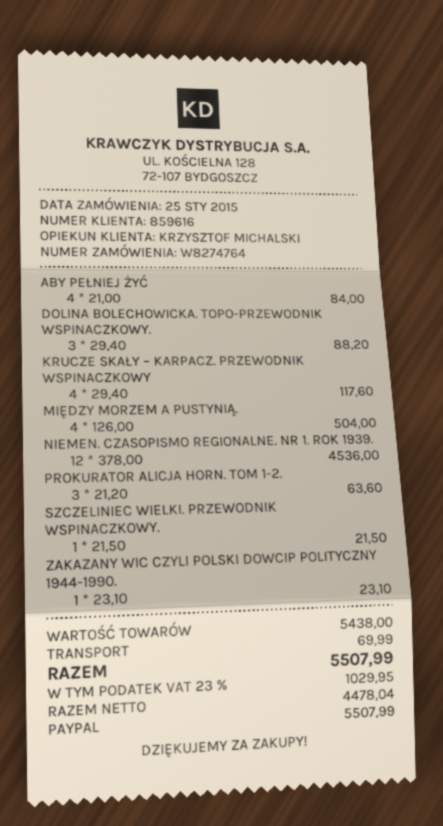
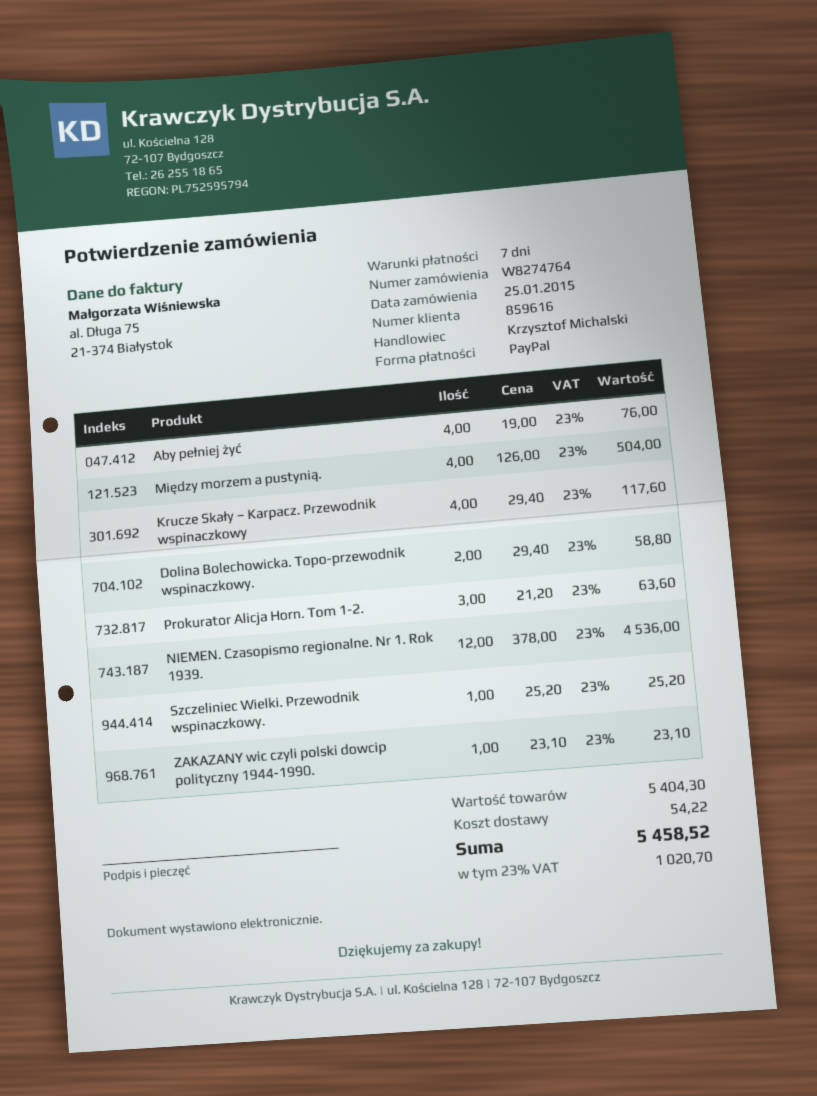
ABY PEŁNIEJ ŻYĆ: 4 x 21.00 = 84.00 -> 4 x 19.00 = 76.00
DOLINA BOLECHOWICKA. TOPO-PRZEWODNIK WSPINACZKOWY.: 3 x 29.40 = 88.20 -> 2 x 29.40 = 58.80
SZCZELINIEC WIELKI. PRZEWODNIK WSPINACZKOWY.: 1 x 21.50 = 21.50 -> 1 x 25.20 = 25.20
subtotal: 5438.00 -> 5404.30
shipping: 69.99 -> 54.22
tax: 23% = 1029.95 -> 23% = 1020.70
total: 5507.99 -> 5458.52

